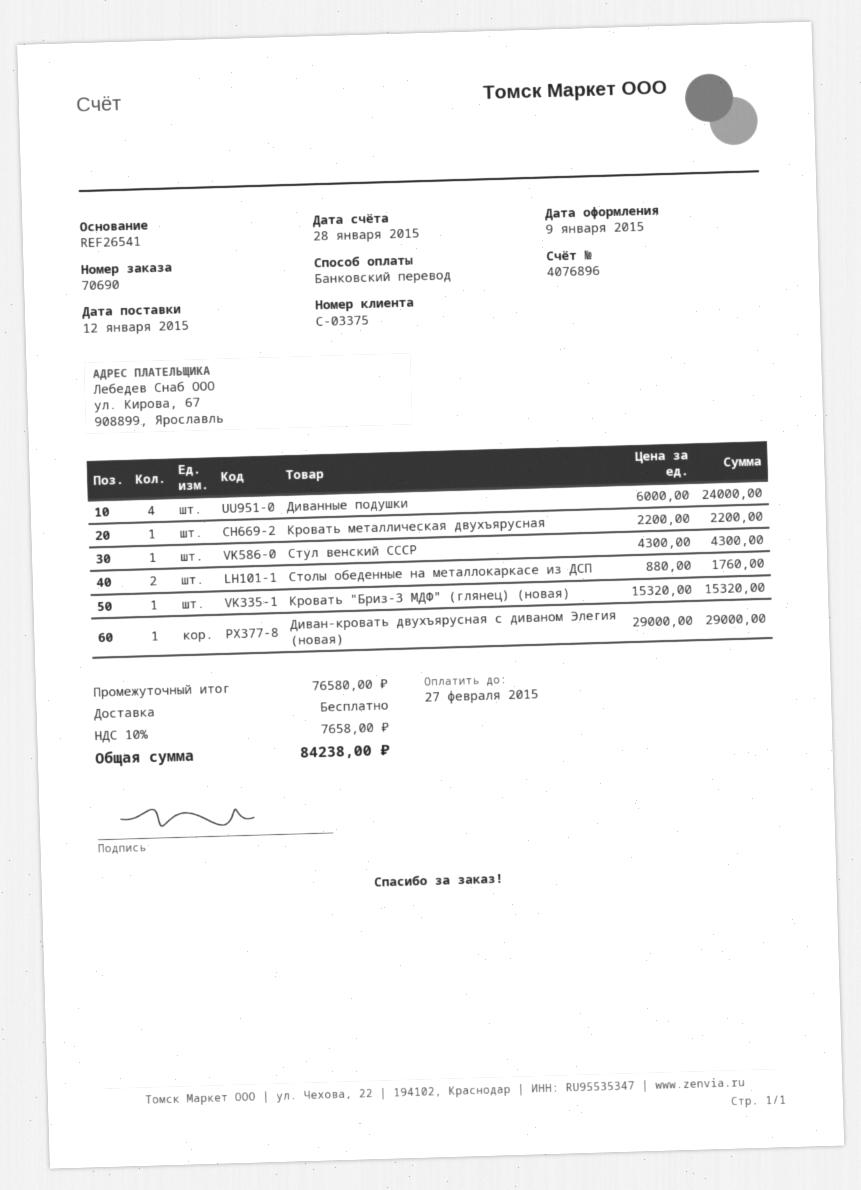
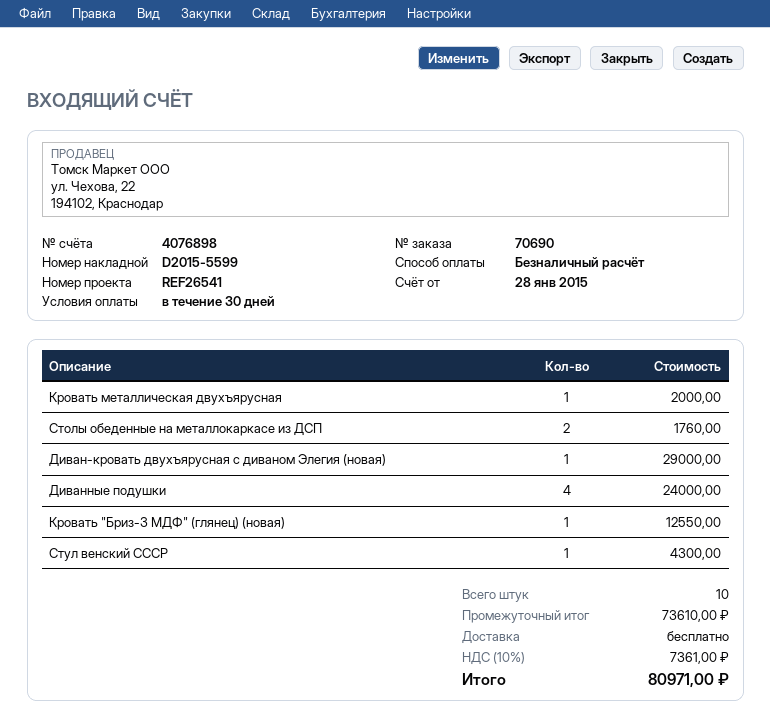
invoice number: 4076896 -> 4076898
Кровать металлическая двухъярусная: 1 for 2200.00 -> 1 for 2000.00
Кровать "Бриз-3 МДФ" (глянец) (новая): 1 for 15320.00 -> 1 for 12550.00
subtotal: 76580.00 -> 73610.00
tax: 10% = 7658.00 -> 10% = 7361.00
total: 84238.00 -> 80971.00

